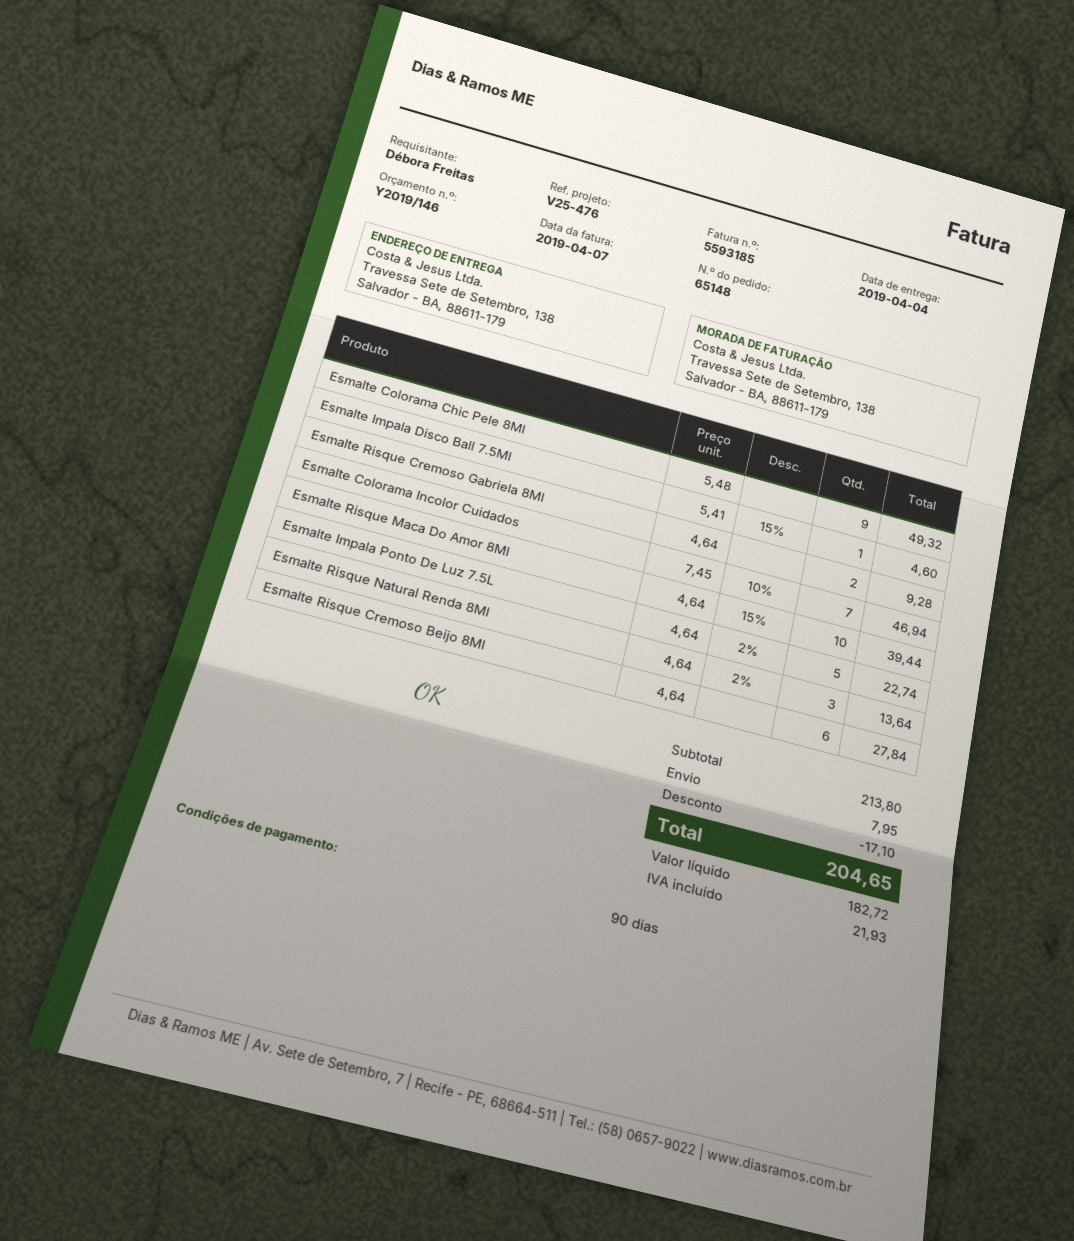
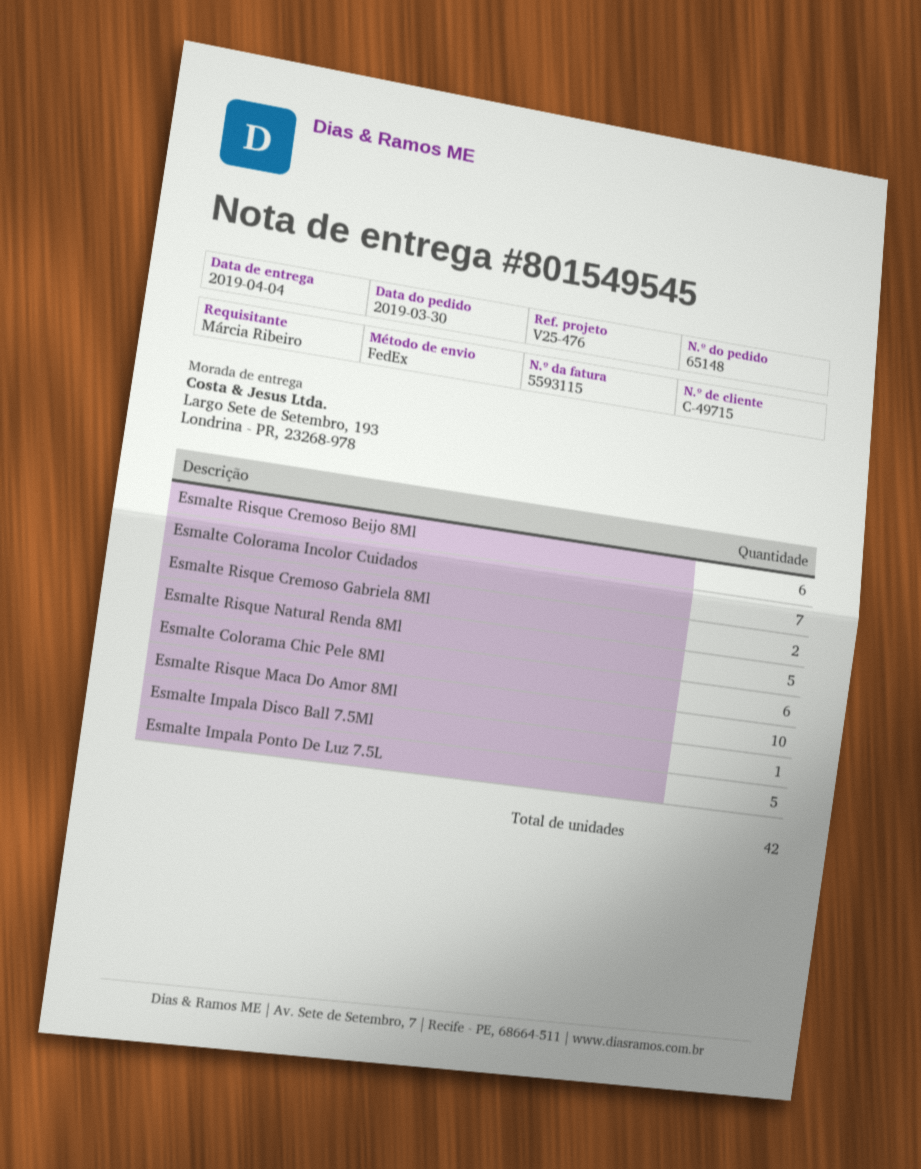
invoice number: 5593185 -> 5593115
ordered by: Débora Freitas -> Márcia Ribeiro
ship to: Travessa Sete de Setembro, 138, Salvador - BA, 88611-179 -> Largo Sete de Setembro, 193, Londrina - PR, 23268-978
Esmalte Colorama Chic Pele 8Ml: 9 -> 6
Esmalte Risque Natural Renda 8Ml: 3 -> 5

